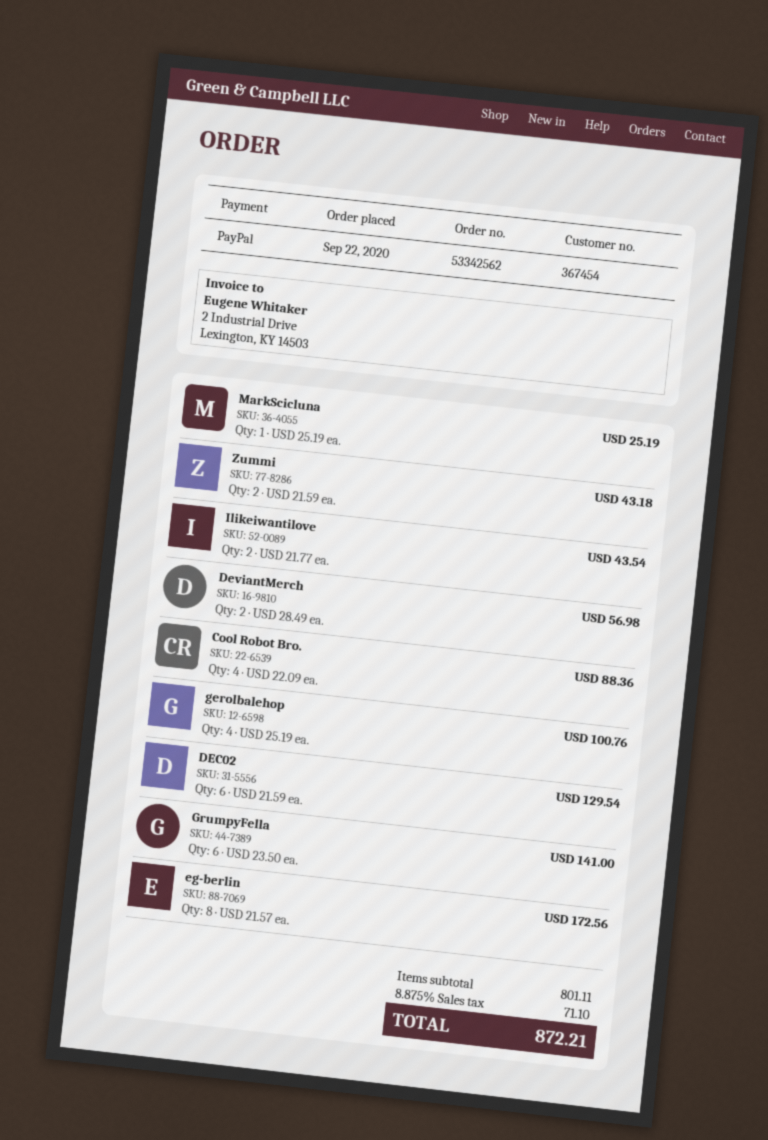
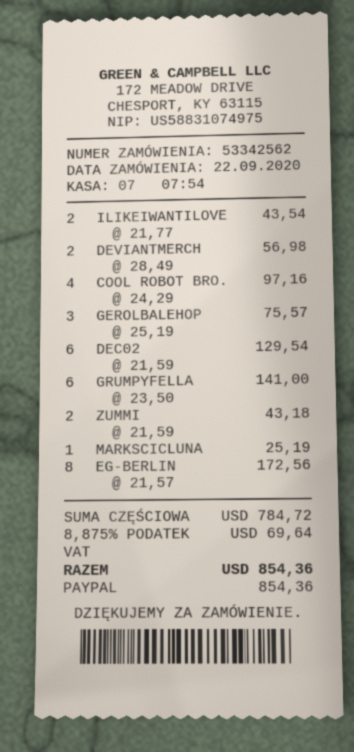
Cool Robot Bro.: 4 x 22.09 = 88.36 -> 4 x 24.29 = 97.16
gerolbalehop: 4 x 25.19 = 100.76 -> 3 x 25.19 = 75.57
subtotal: 801.11 -> 784.72
tax: 8.875% = 71.10 -> 8.875% = 69.64
total: 872.21 -> 854.36

